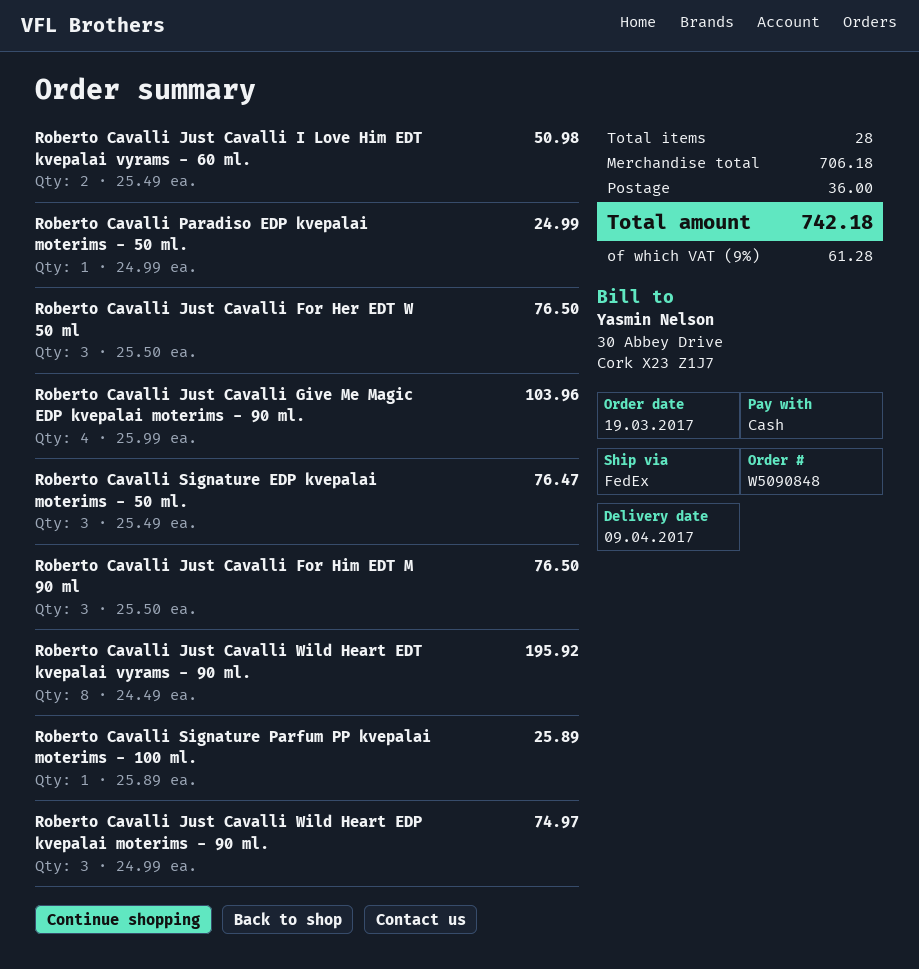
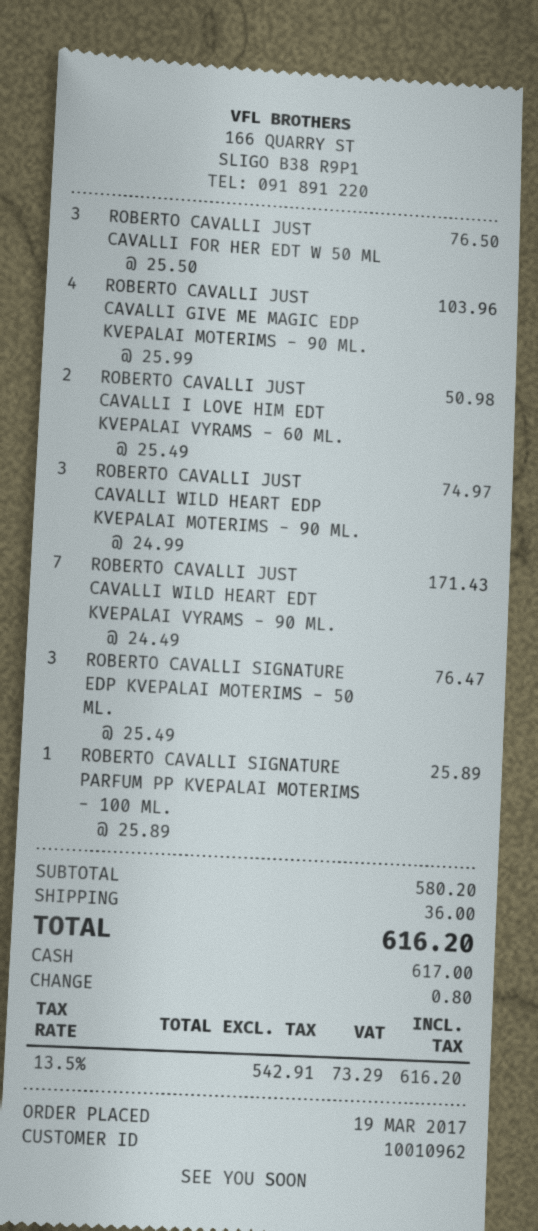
Roberto Cavalli Paradiso EDP kvepalai moterims - 50 ml.: 1 x 24.99 = 24.99 -> none
Roberto Cavalli Just Cavalli For Him EDT M 90 ml: 3 x 25.50 = 76.50 -> none
Roberto Cavalli Just Cavalli Wild Heart EDT kvepalai vyrams - 90 ml.: 8 x 24.49 = 195.92 -> 7 x 24.49 = 171.43
subtotal: 706.18 -> 580.20
tax: 9% = 61.28 -> 13.5% = 73.29
total: 742.18 -> 616.20

